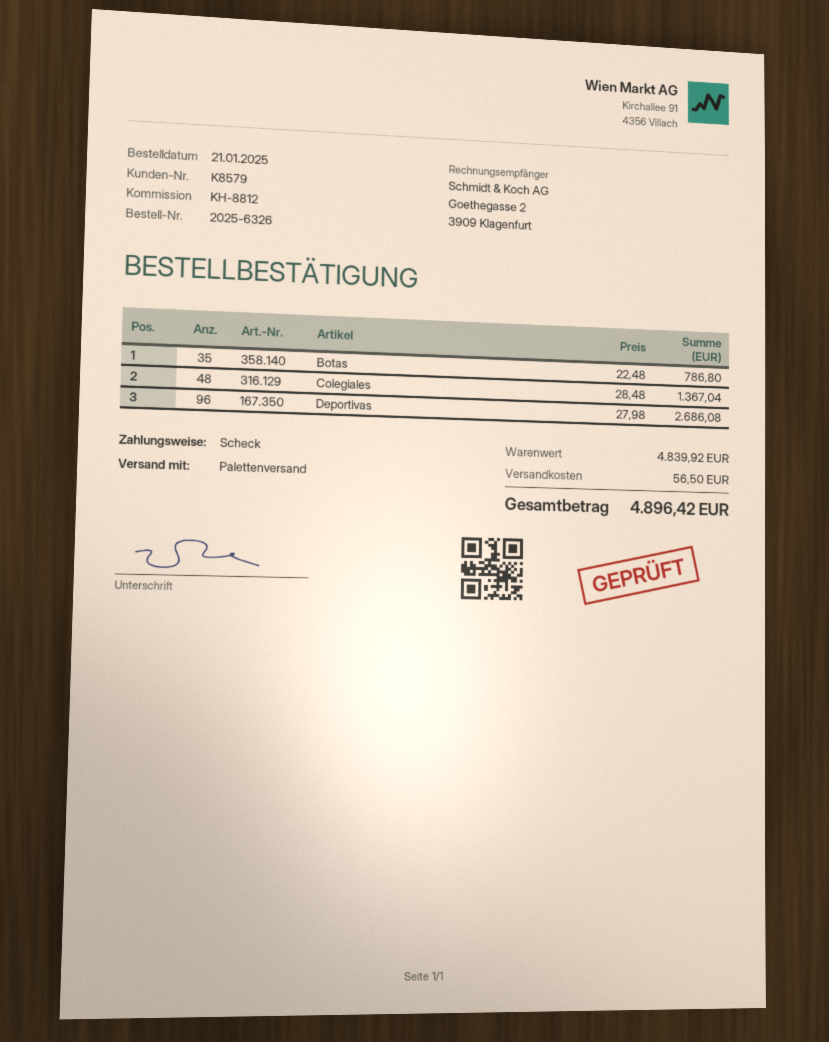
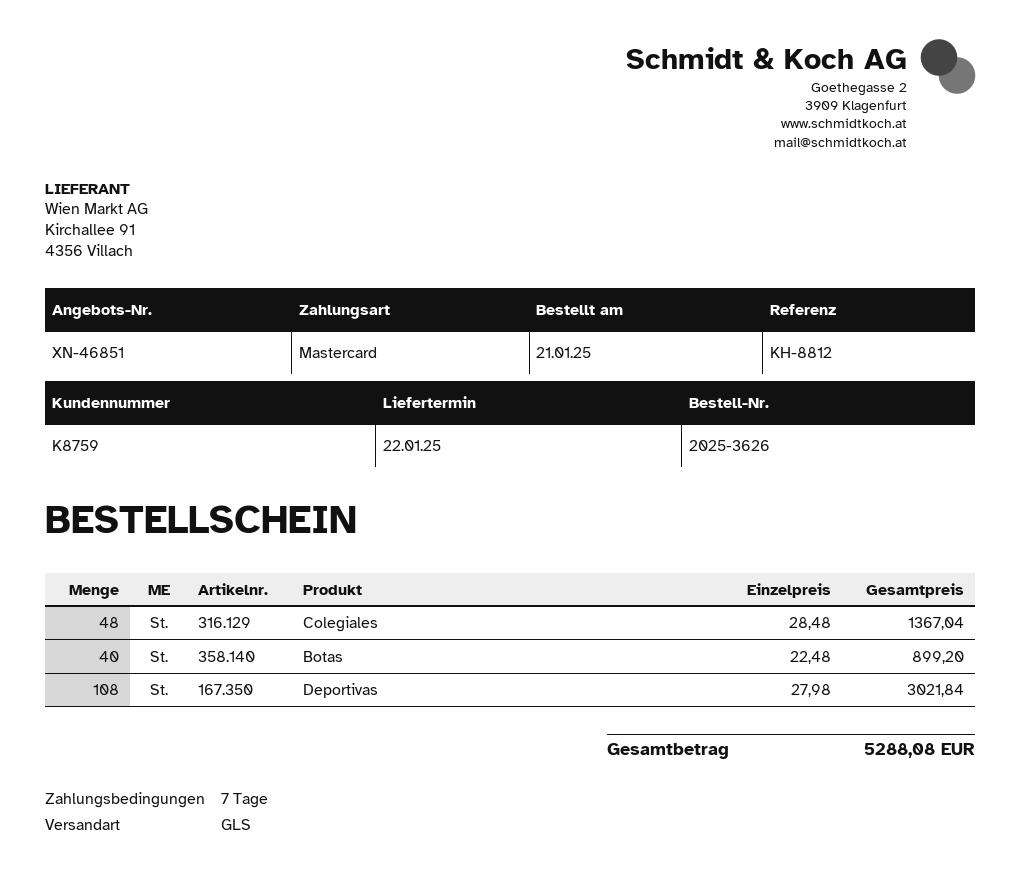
order number: 2025-6326 -> 2025-3626
customer number: K8579 -> K8759
payment method: cheque -> Mastercard
shipping method: pallet freight -> GLS
Botas: 35 x 22.48 = 786.80 -> 40 x 22.48 = 899.20
Deportivas: 96 x 27.98 = 2686.08 -> 108 x 27.98 = 3021.84
shipping: 56.50 -> none
total: 4896.42 -> 5288.08

